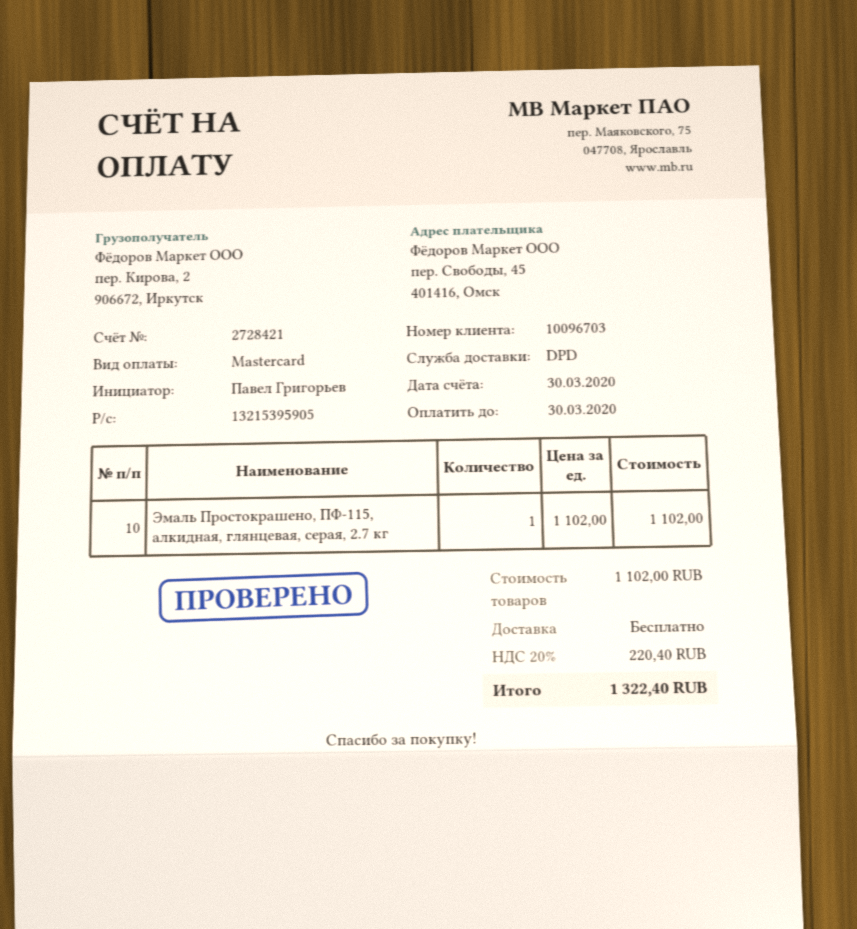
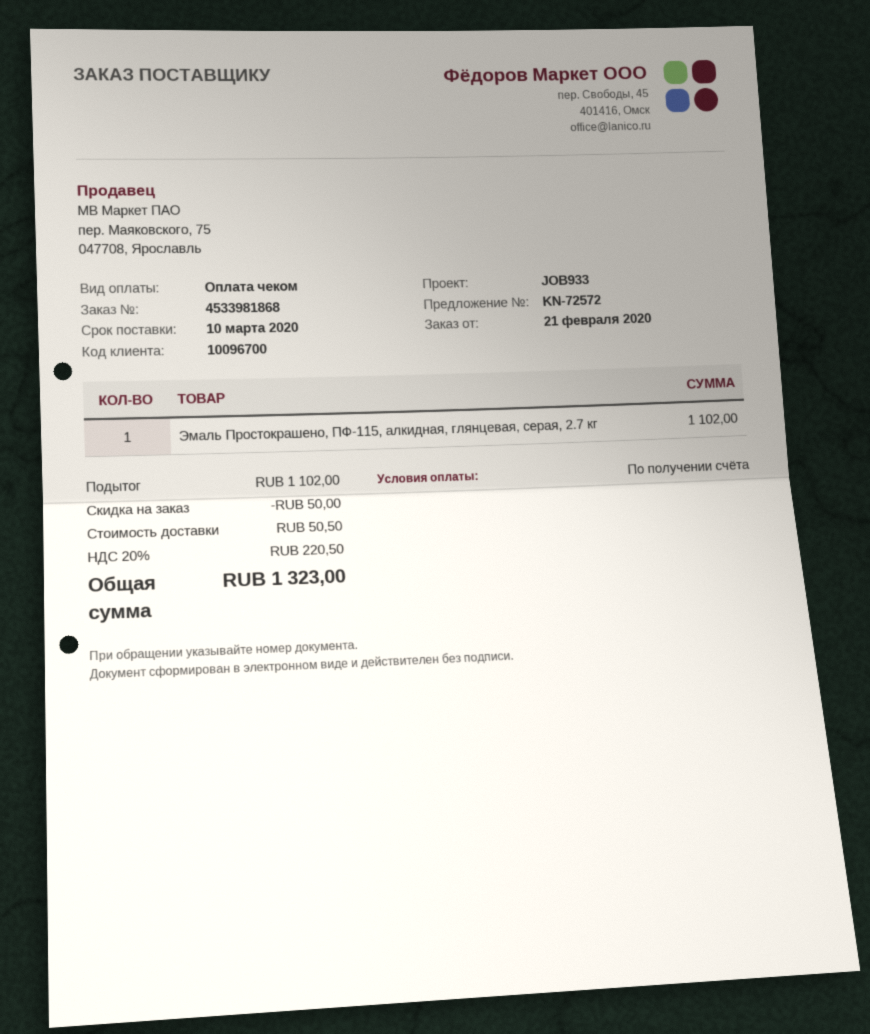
customer number: 10096703 -> 10096700
payment method: Mastercard -> cheque
discount: none -> 50.00
shipping: 0.00 -> 50.50
tax: 20% = 220.40 -> 20% = 220.50
total: 1322.40 -> 1323.00

